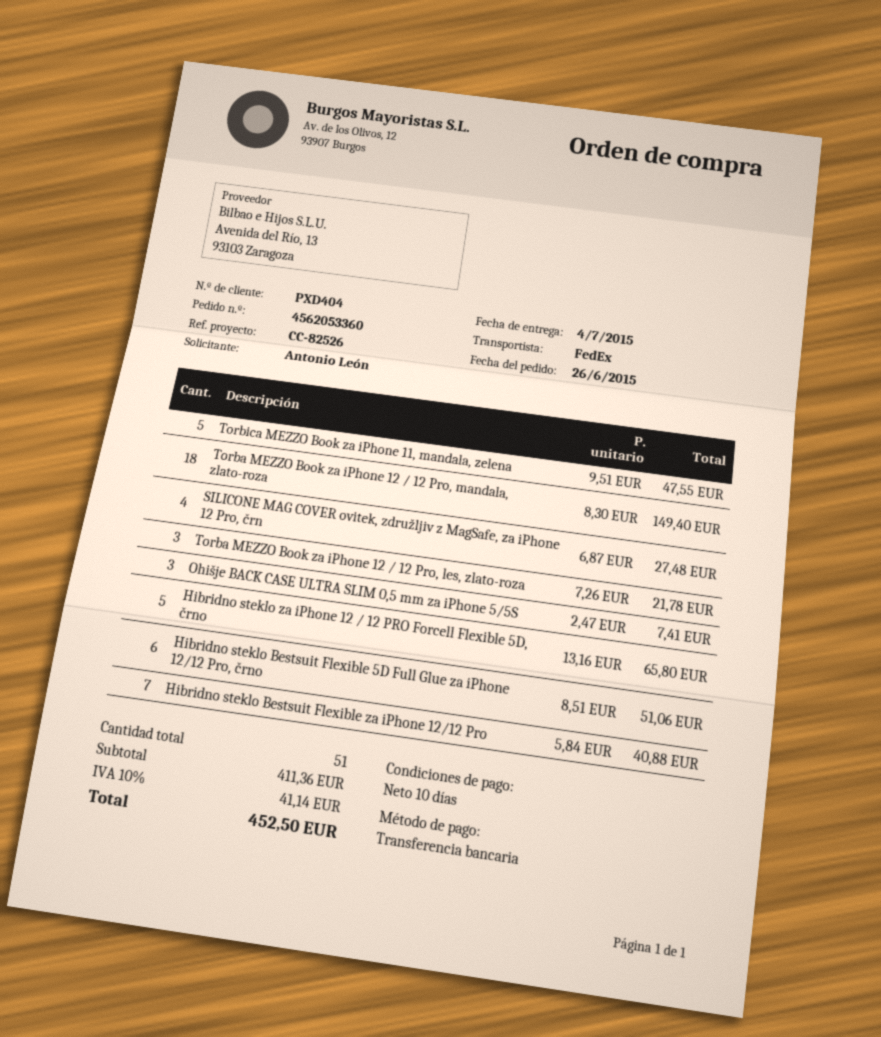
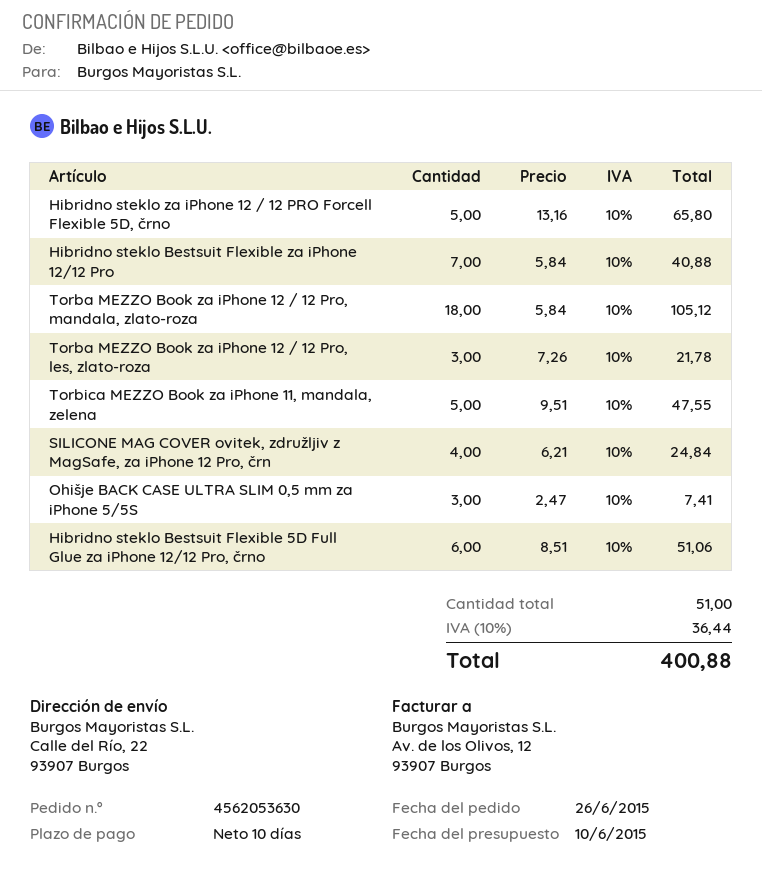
order number: 4562053360 -> 4562053630
Torba MEZZO Book za iPhone 12 / 12 Pro, mandala, zlato-roza: 18 x 8.30 = 149.40 -> 18 x 5.84 = 105.12
SILICONE MAG COVER ovitek, združljiv z MagSafe, za iPhone 12 Pro, črn: 4 x 6.87 = 27.48 -> 4 x 6.21 = 24.84
tax: 10% = 41.14 -> 10% = 36.44
total: 452.50 -> 400.88

